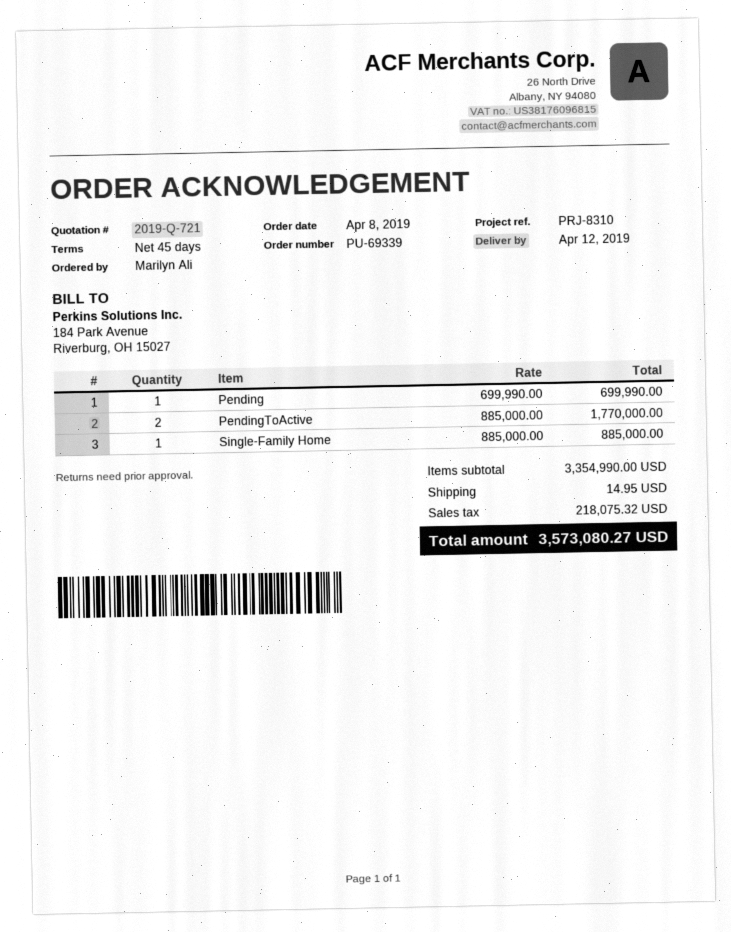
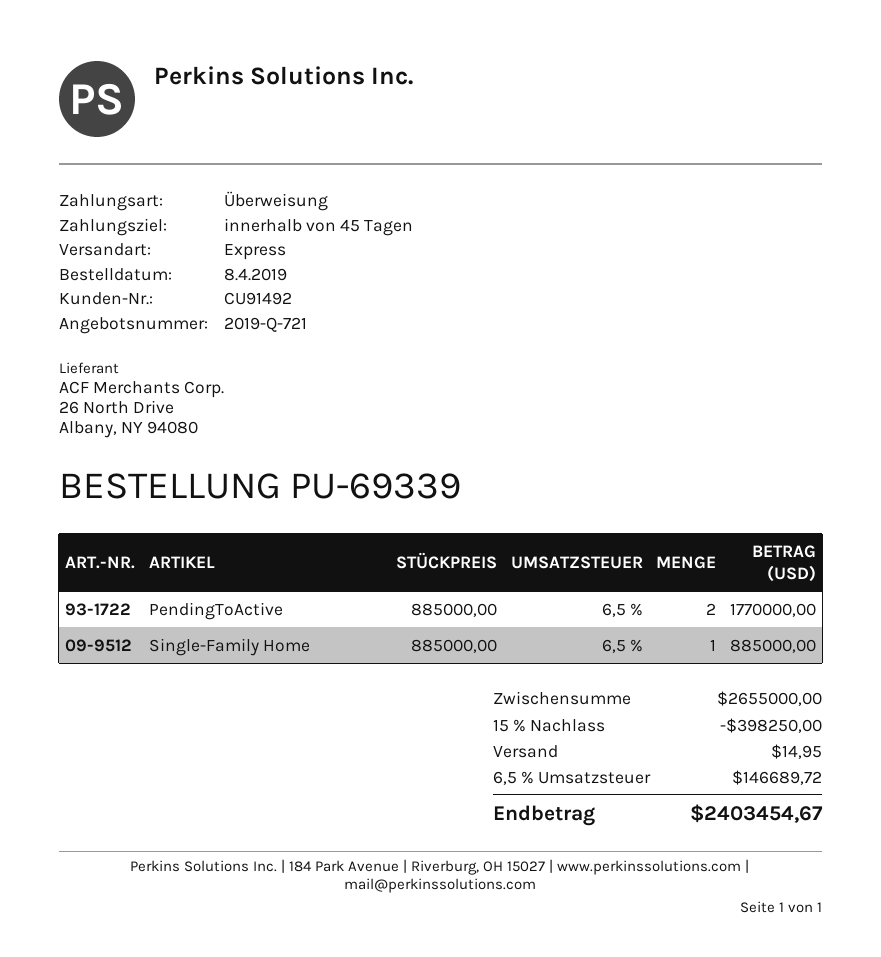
Pending: 1 x 699990.00 = 699990.00 -> none
subtotal: 3354990.00 -> 2655000.00
discount: none -> 15% = 398250.00
tax: 218075.32 -> 146689.72
total: 3573080.27 -> 2403454.67

